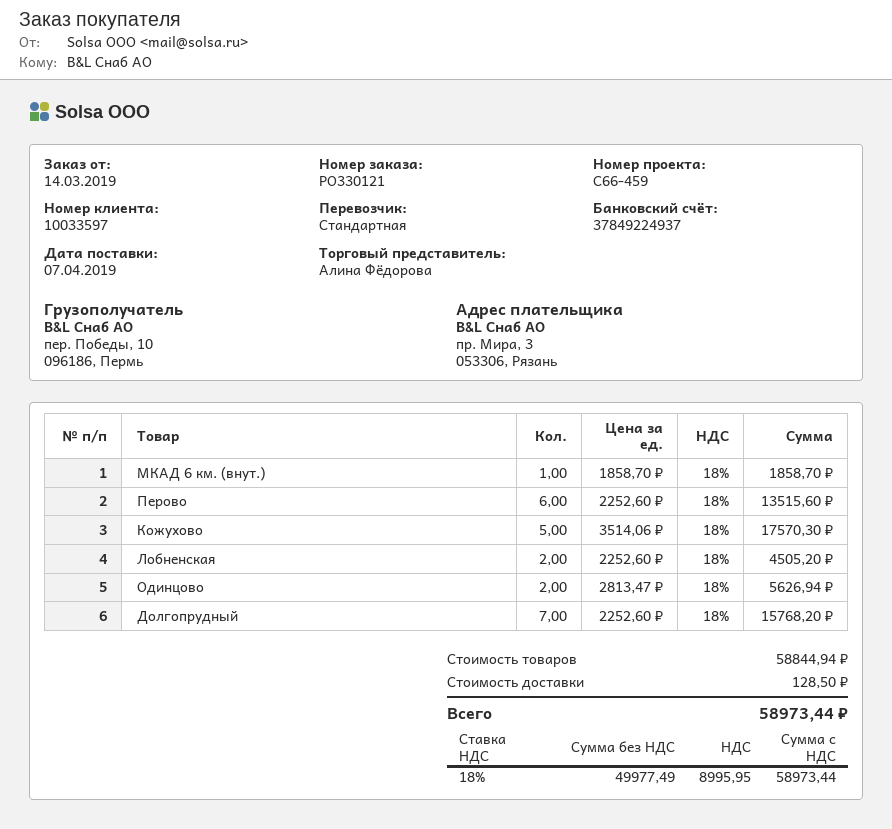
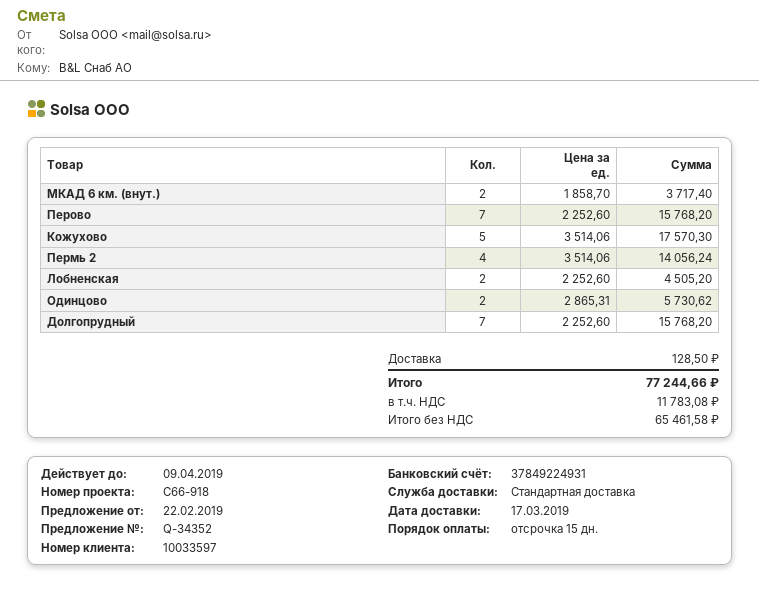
delivery date: 2019-04-07 -> 2019-03-17
reference: C66-459 -> C66-918
bank account: 37849224937 -> 37849224931
МКАД 6 км. (внут.): 1 x 1858.70 = 1858.70 -> 2 x 1858.70 = 3717.40
Перово: 6 x 2252.60 = 13515.60 -> 7 x 2252.60 = 15768.20
Одинцово: 2 x 2813.47 = 5626.94 -> 2 x 2865.31 = 5730.62
Пермь 2: none -> 4 x 3514.06 = 14056.24
net: 49977.49 -> 65461.58
tax: 8995.95 -> 11783.08
total: 58973.44 -> 77244.66

